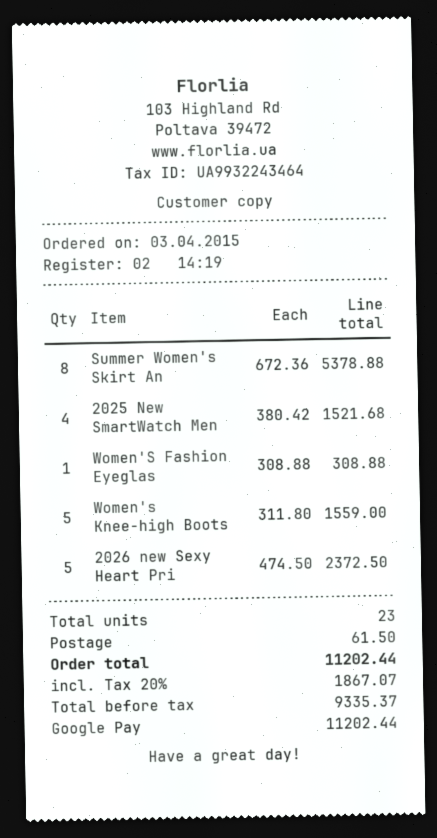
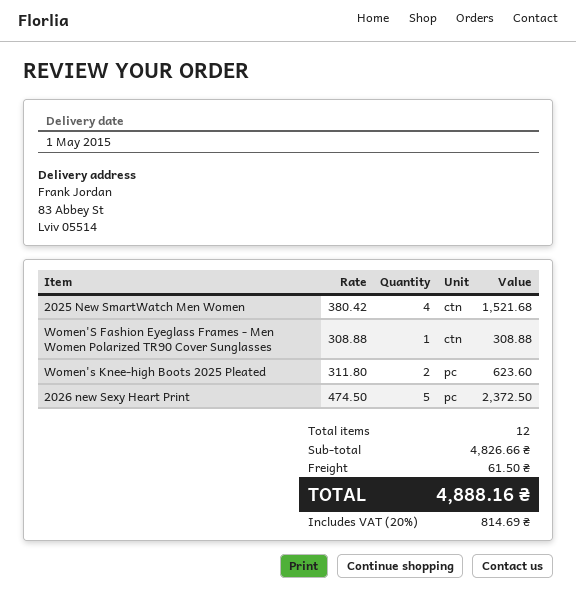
Summer Women's Skirt An: 8 x 672.36 = 5378.88 -> none
Women's Knee-high Boots: 5 x 311.80 = 1559.00 -> 2 x 311.80 = 623.60
total quantity: 23 -> 12
tax: 20% = 1867.07 -> 20% = 814.69
total: 11202.44 -> 4888.16

